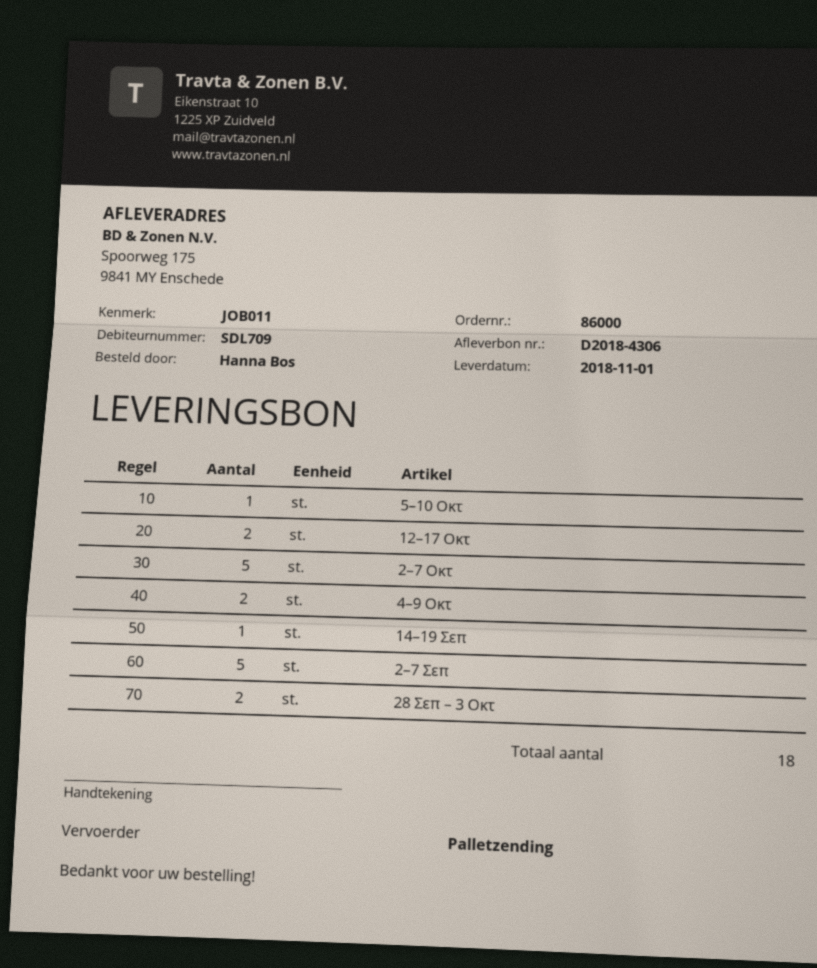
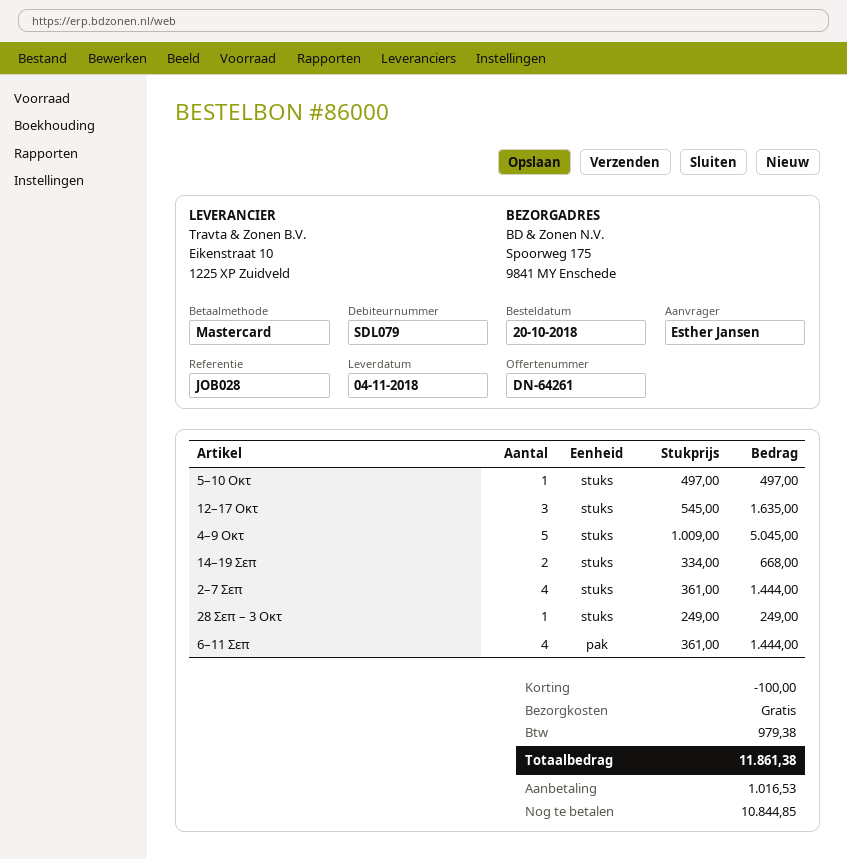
delivery date: 2018-11-01 -> 2018-11-04
customer number: SDL709 -> SDL079
reference: JOB011 -> JOB028
ordered by: Hanna Bos -> Esther Jansen
12–17 Οκτ: 2 -> 3
2–7 Οκτ: 5 -> none
4–9 Οκτ: 2 -> 5
14–19 Σεπ: 1 -> 2
2–7 Σεπ: 5 -> 4
28 Σεπ – 3 Οκτ: 2 -> 1
6–11 Σεπ: none -> 4

